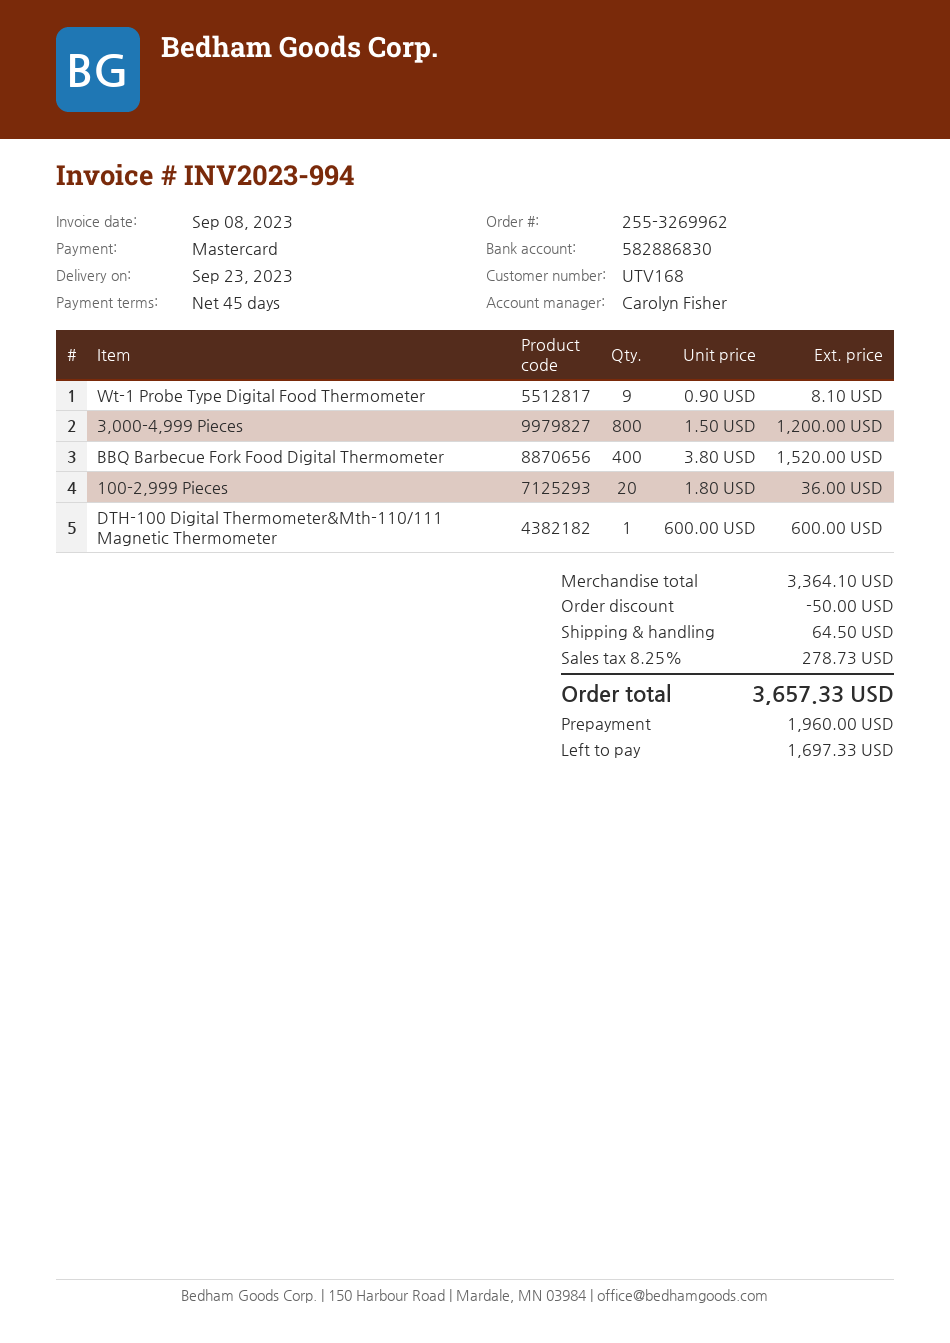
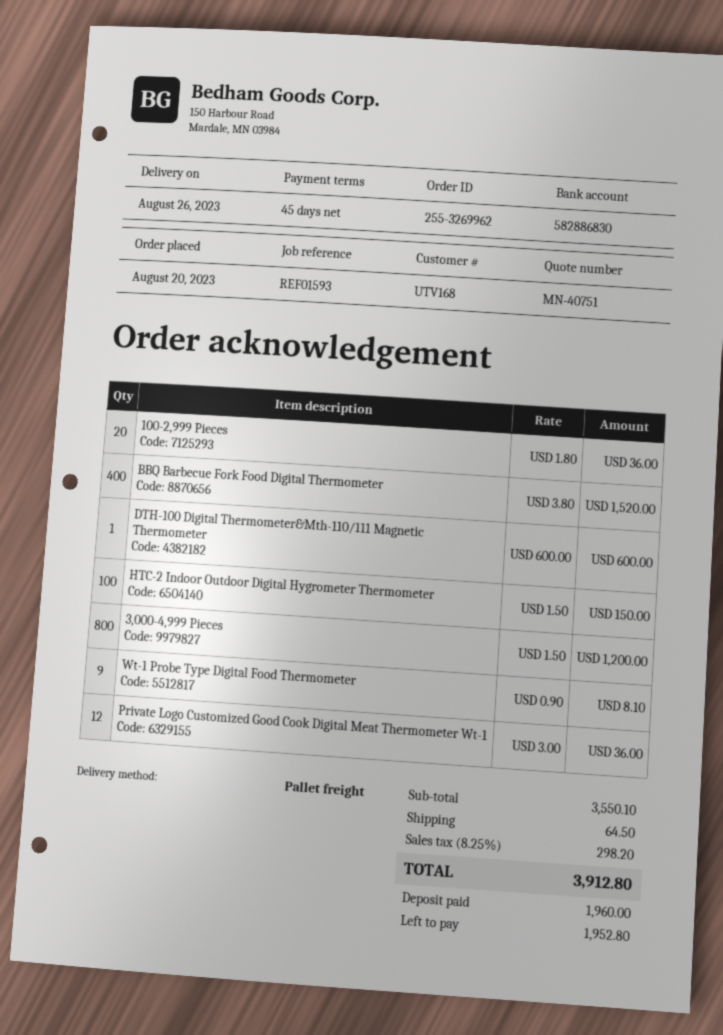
delivery date: 2023-09-23 -> 2023-08-26
HTC-2 Indoor Outdoor Digital Hygrometer Thermometer: none -> 100 x 1.50 = 150.00
Private Logo Customized Good Cook Digital Meat Thermometer Wt-1: none -> 12 x 3.00 = 36.00
subtotal: 3364.10 -> 3550.10
discount: 50.00 -> none
tax: 8.25% = 278.73 -> 8.25% = 298.20
total: 3657.33 -> 3912.80
balance: 1697.33 -> 1952.80

